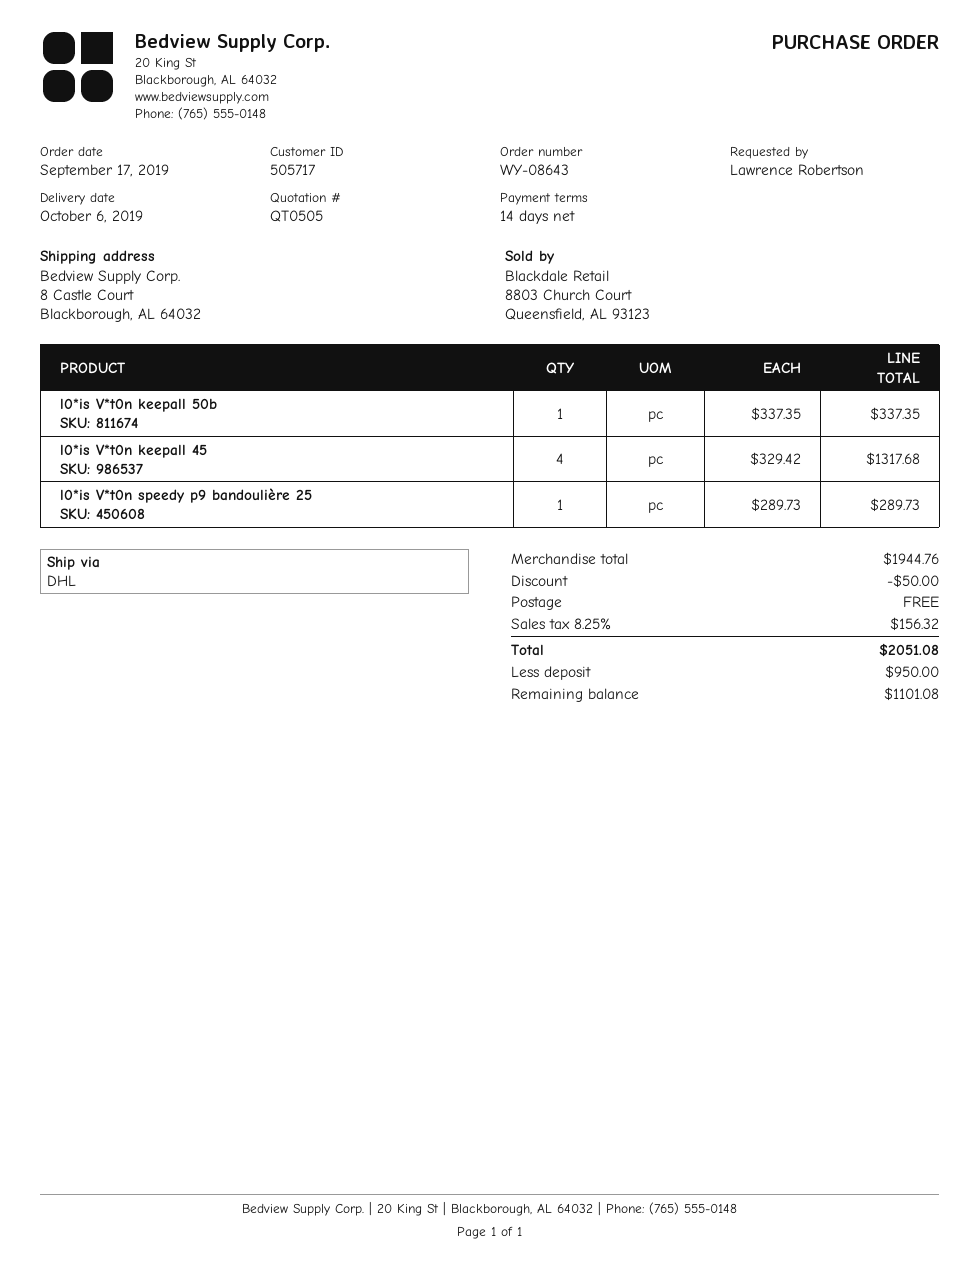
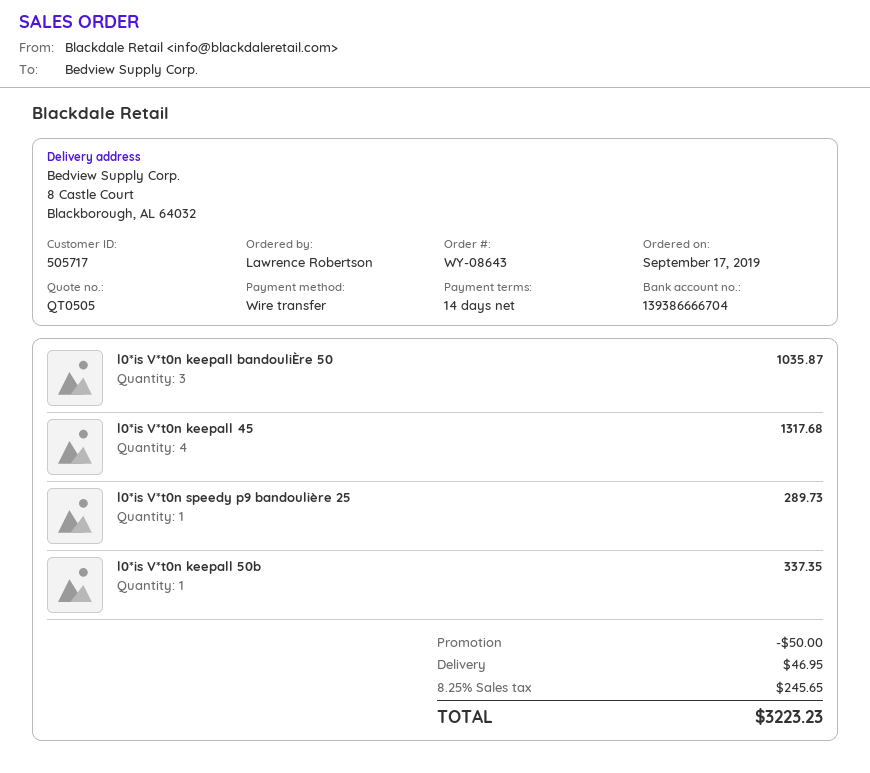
l0*is V*t0n keepall bandouliÈre 50: none -> 3 for 1035.87
shipping: 0.00 -> 46.95
tax: 8.25% = 156.32 -> 8.25% = 245.65
total: 2051.08 -> 3223.23

